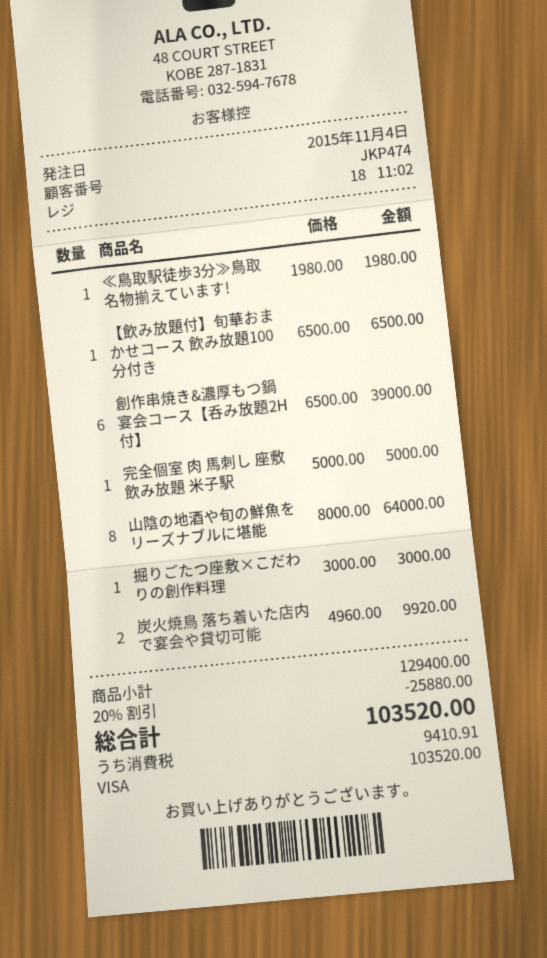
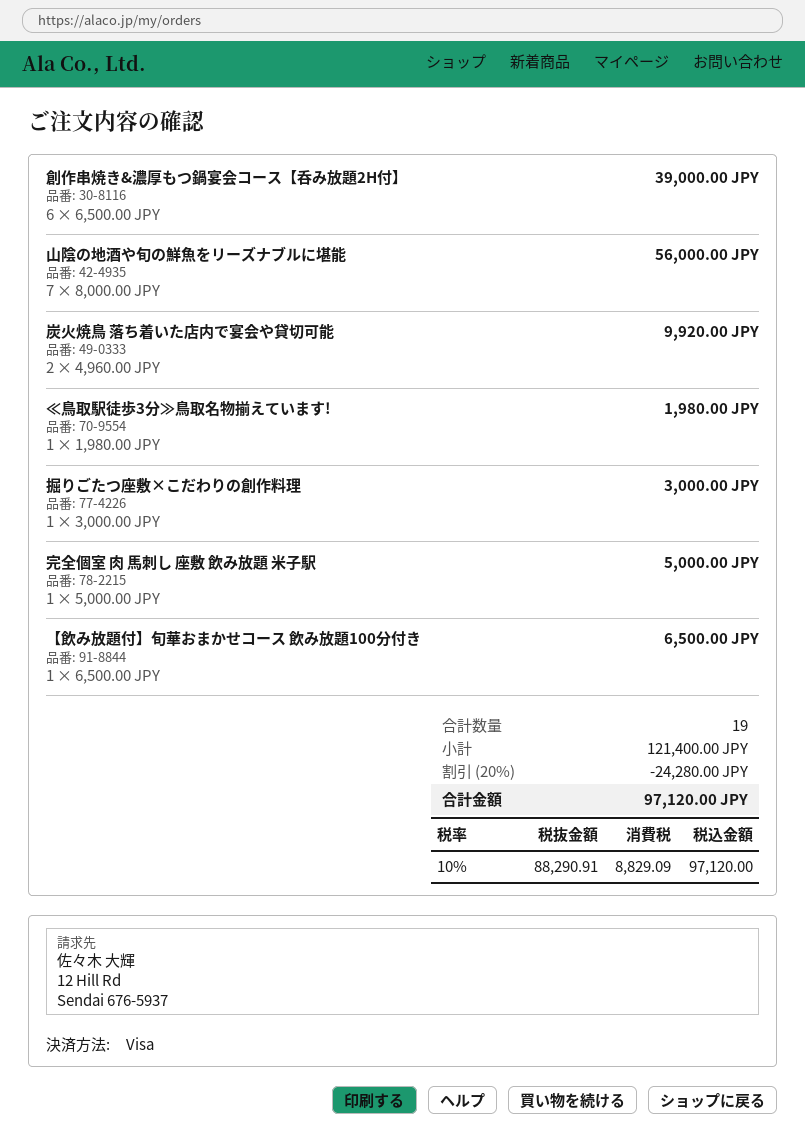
山陰の地酒や旬の鮮魚をリーズナブルに堪能: 8 x 8000.00 = 64000.00 -> 7 x 8000.00 = 56000.00
subtotal: 129400.00 -> 121400.00
discount: 20% = 25880.00 -> 20% = 24280.00
tax: 9410.91 -> 8829.09
total: 103520.00 -> 97120.00

